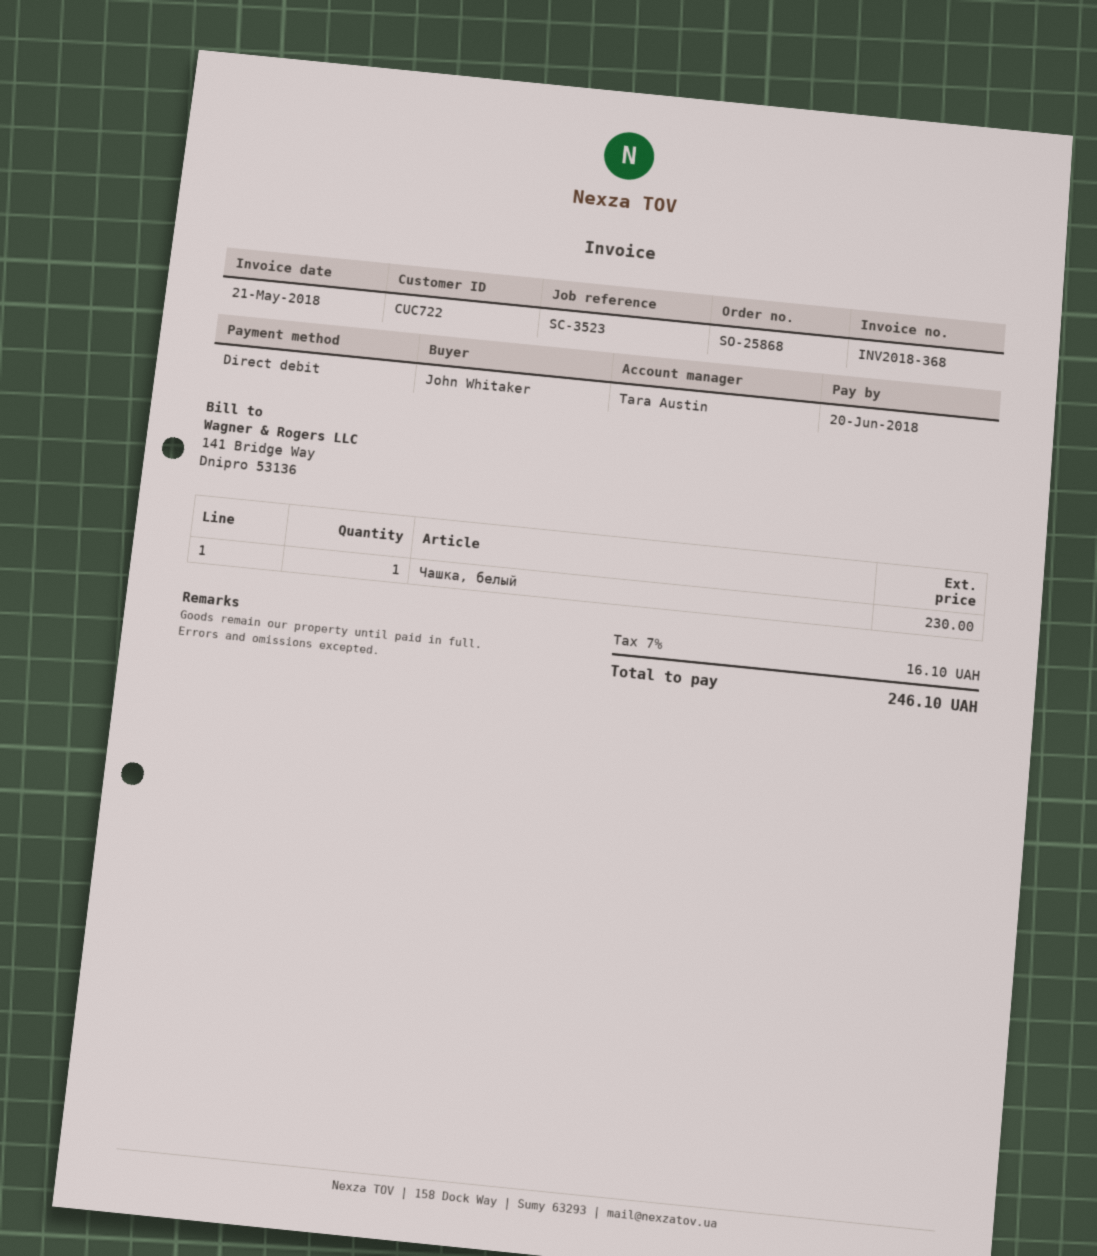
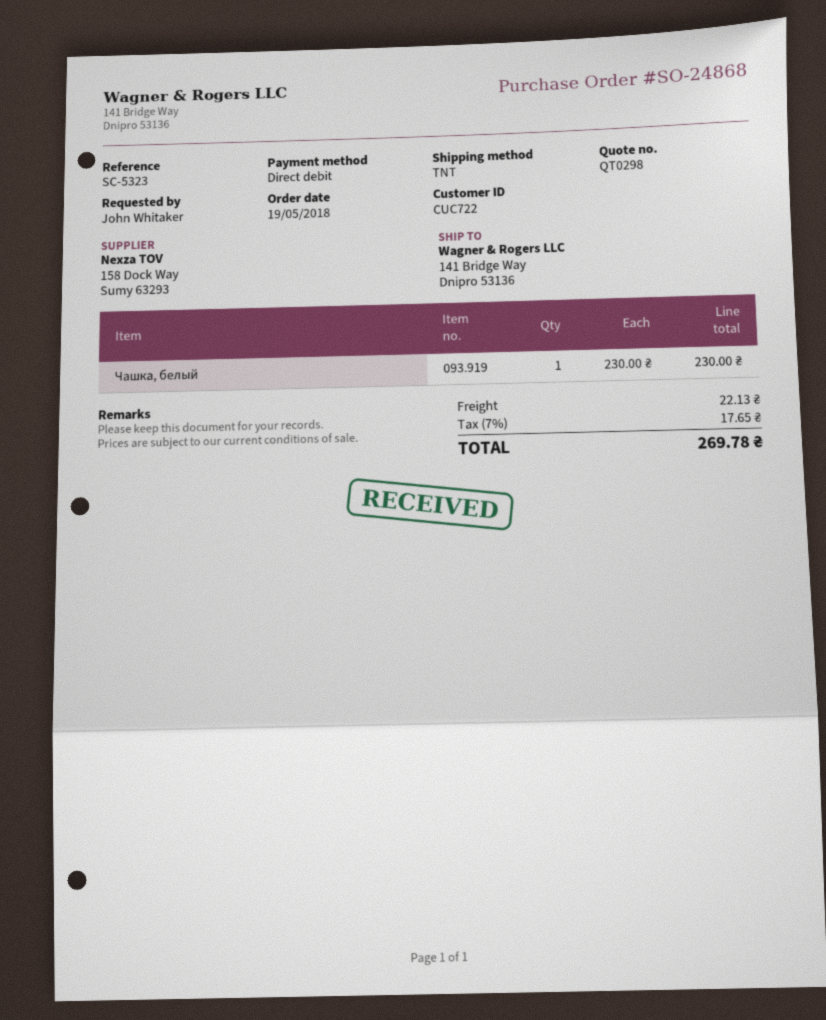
order number: SO-25868 -> SO-24868
reference: SC-3523 -> SC-5323
shipping: none -> 22.13
tax: 7% = 16.10 -> 7% = 17.65
total: 246.10 -> 269.78

